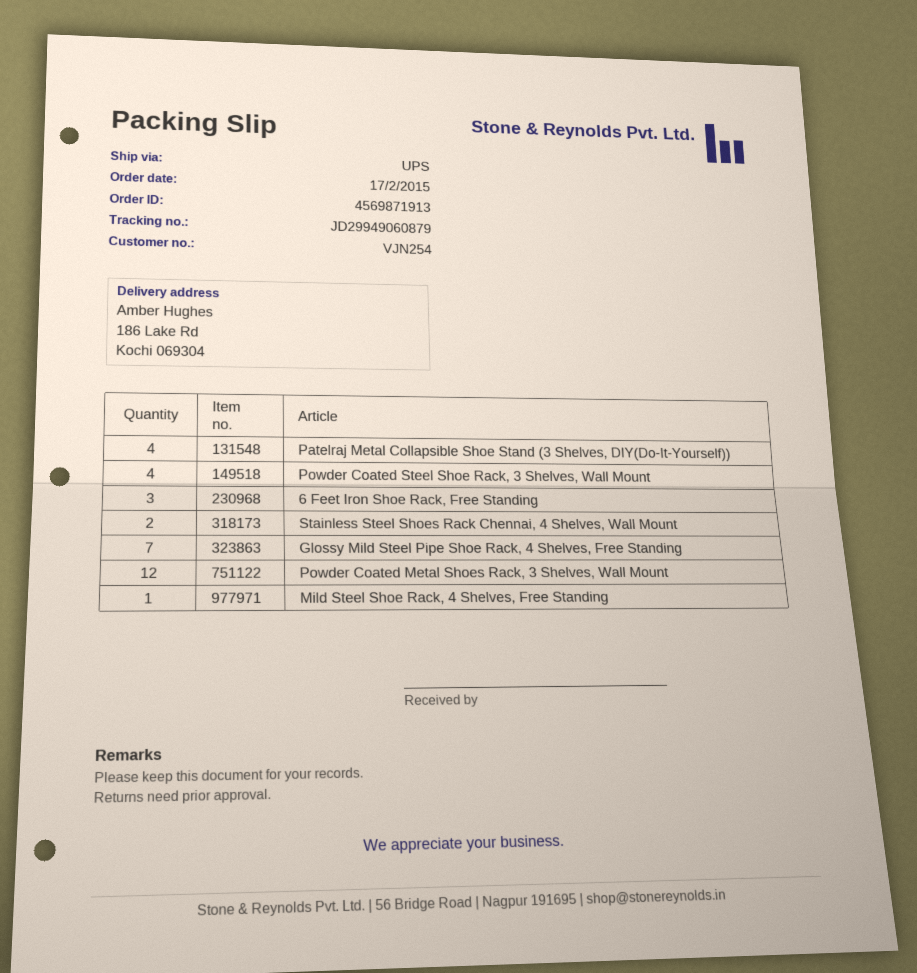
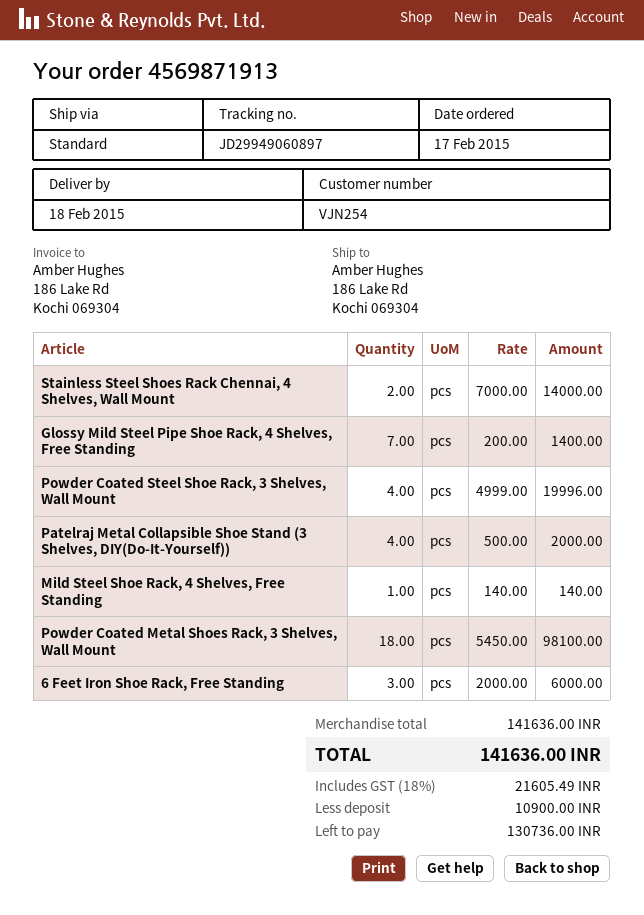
shipping method: UPS -> standard
tracking number: JD29949060879 -> JD29949060897
Powder Coated Metal Shoes Rack, 3 Shelves, Wall Mount: 12 -> 18

